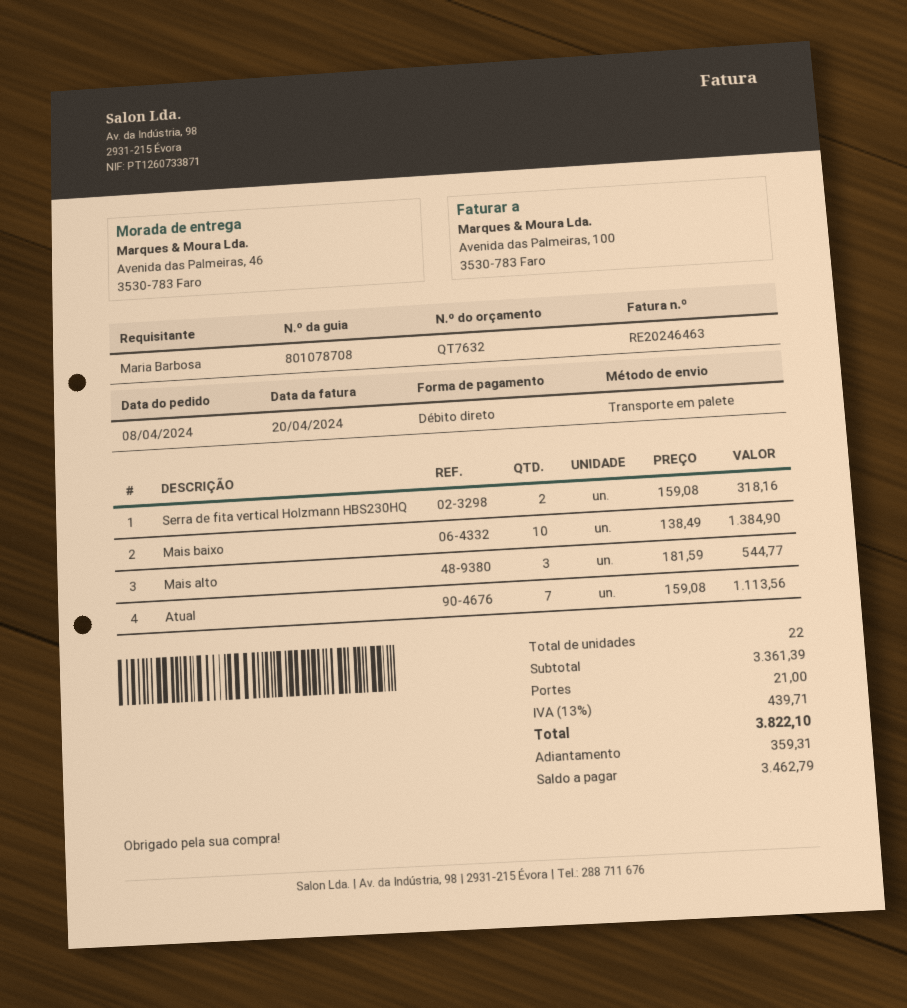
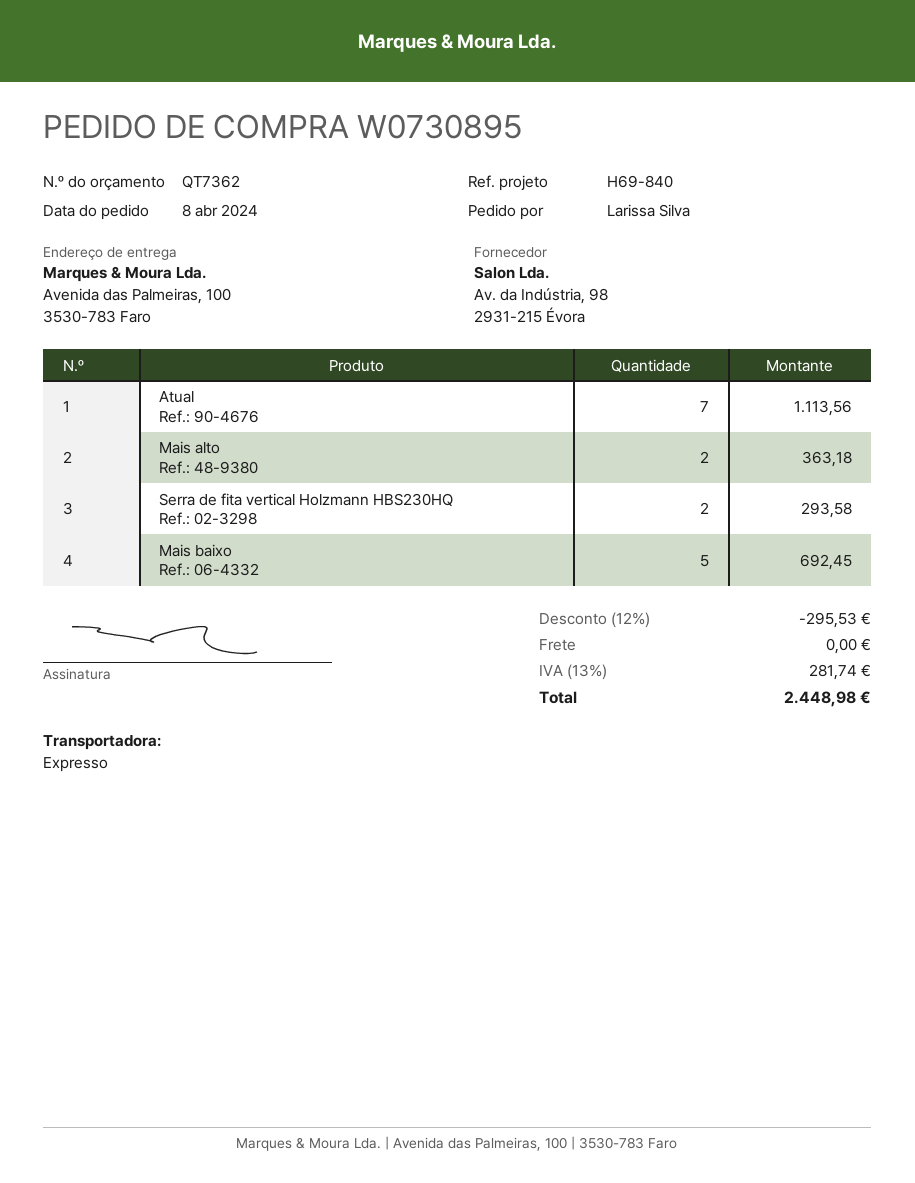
quote number: QT7632 -> QT7362
ordered by: Maria Barbosa -> Larissa Silva
shipping method: pallet freight -> express
ship to: Avenida das Palmeiras, 46, 3530-783 Faro -> Avenida das Palmeiras, 100, 3530-783 Faro
Serra de fita vertical Holzmann HBS230HQ: 2 for 318.16 -> 2 for 293.58
Mais baixo: 10 for 1384.90 -> 5 for 692.45
Mais alto: 3 for 544.77 -> 2 for 363.18
discount: none -> 12% = 295.53
shipping: 21.00 -> 0.00
tax: 13% = 439.71 -> 13% = 281.74
total: 3822.10 -> 2448.98

